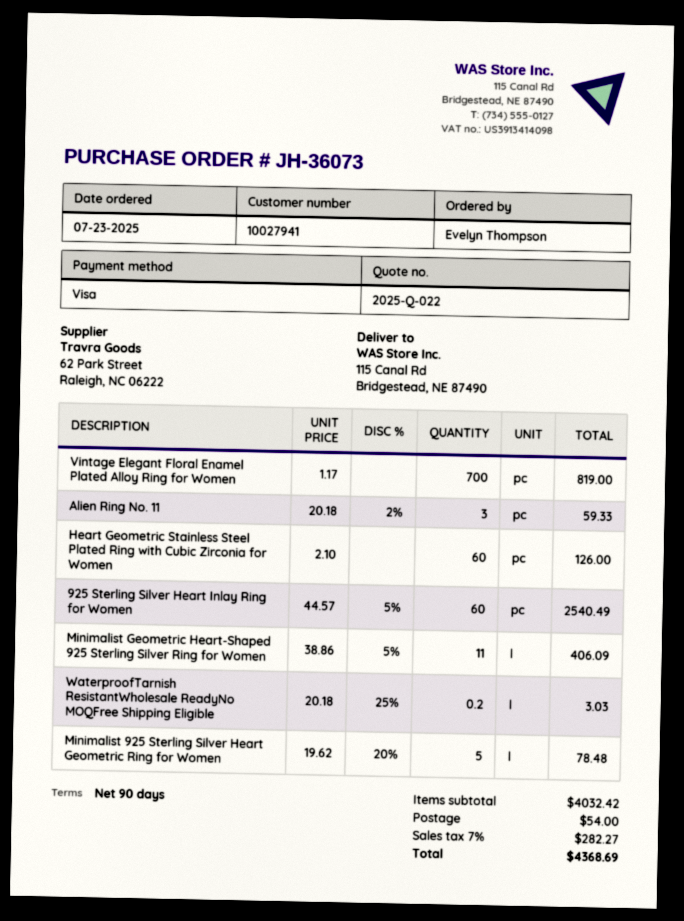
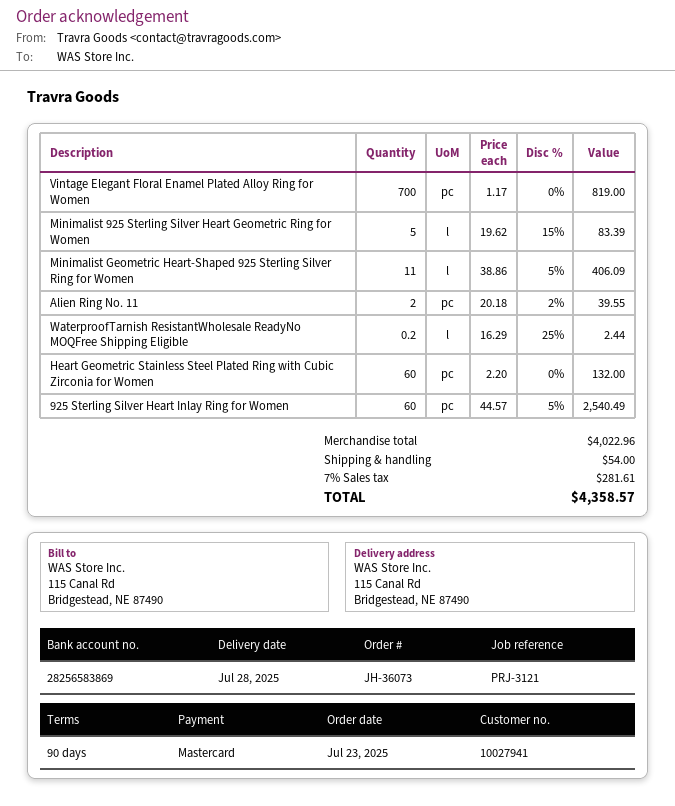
payment method: Visa -> Mastercard
Alien Ring No. 11: 3 x 20.18 - 2% = 59.33 -> 2 x 20.18 - 2% = 39.55
Heart Geometric Stainless Steel Plated Ring with Cubic Zirconia for Women: 60 x 2.10 = 126.00 -> 60 x 2.20 = 132.00
WaterproofTarnish ResistantWholesale ReadyNo MOQFree Shipping Eligible: 0.2 x 20.18 - 25% = 3.03 -> 0.2 x 16.29 - 25% = 2.44
Minimalist 925 Sterling Silver Heart Geometric Ring for Women: 5 x 19.62 - 20% = 78.48 -> 5 x 19.62 - 15% = 83.39
subtotal: 4032.42 -> 4022.96
tax: 7% = 282.27 -> 7% = 281.61
total: 4368.69 -> 4358.57

